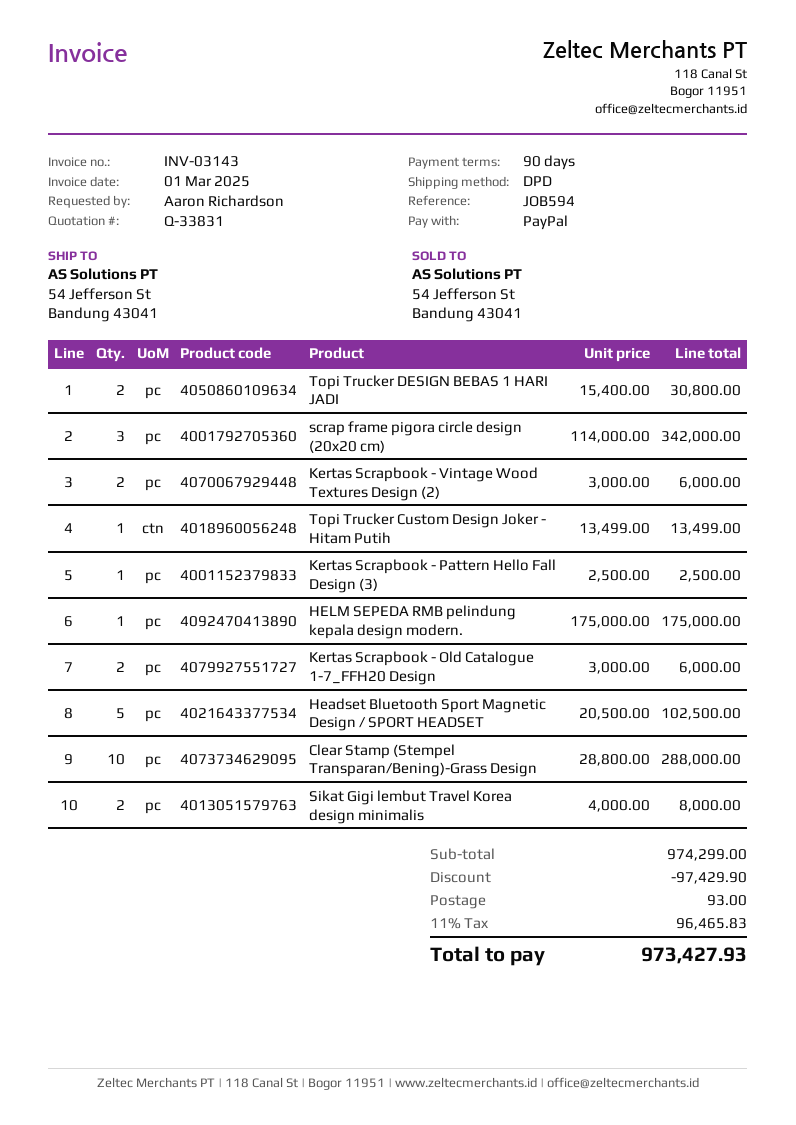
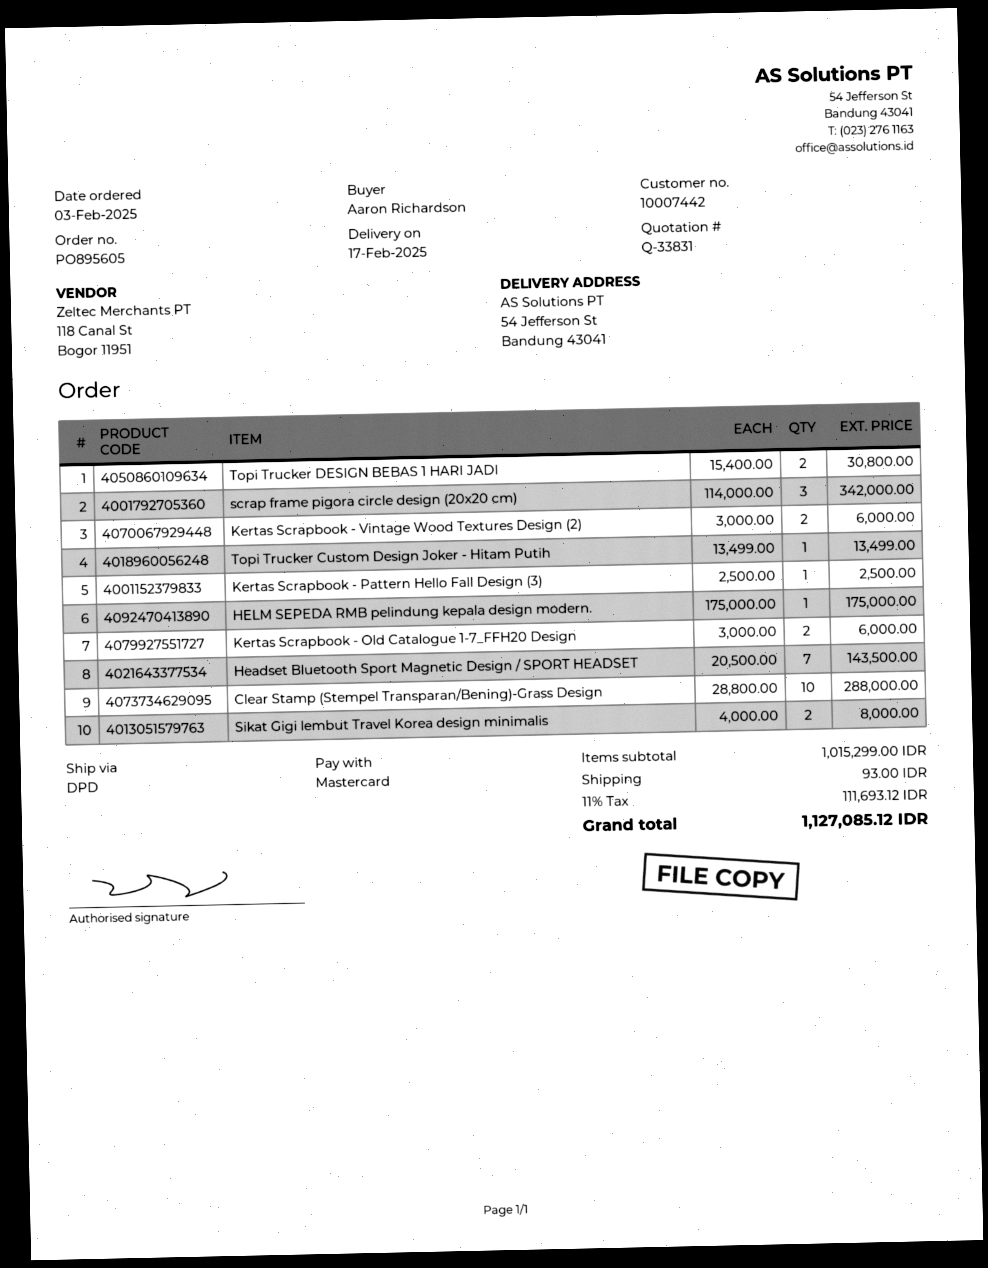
payment method: PayPal -> Mastercard
Headset Bluetooth Sport Magnetic Design / SPORT HEADSET: 5 x 20500.00 = 102500.00 -> 7 x 20500.00 = 143500.00
subtotal: 974299.00 -> 1015299.00
discount: 97429.90 -> none
tax: 11% = 96465.83 -> 11% = 111693.12
total: 973427.93 -> 1127085.12

